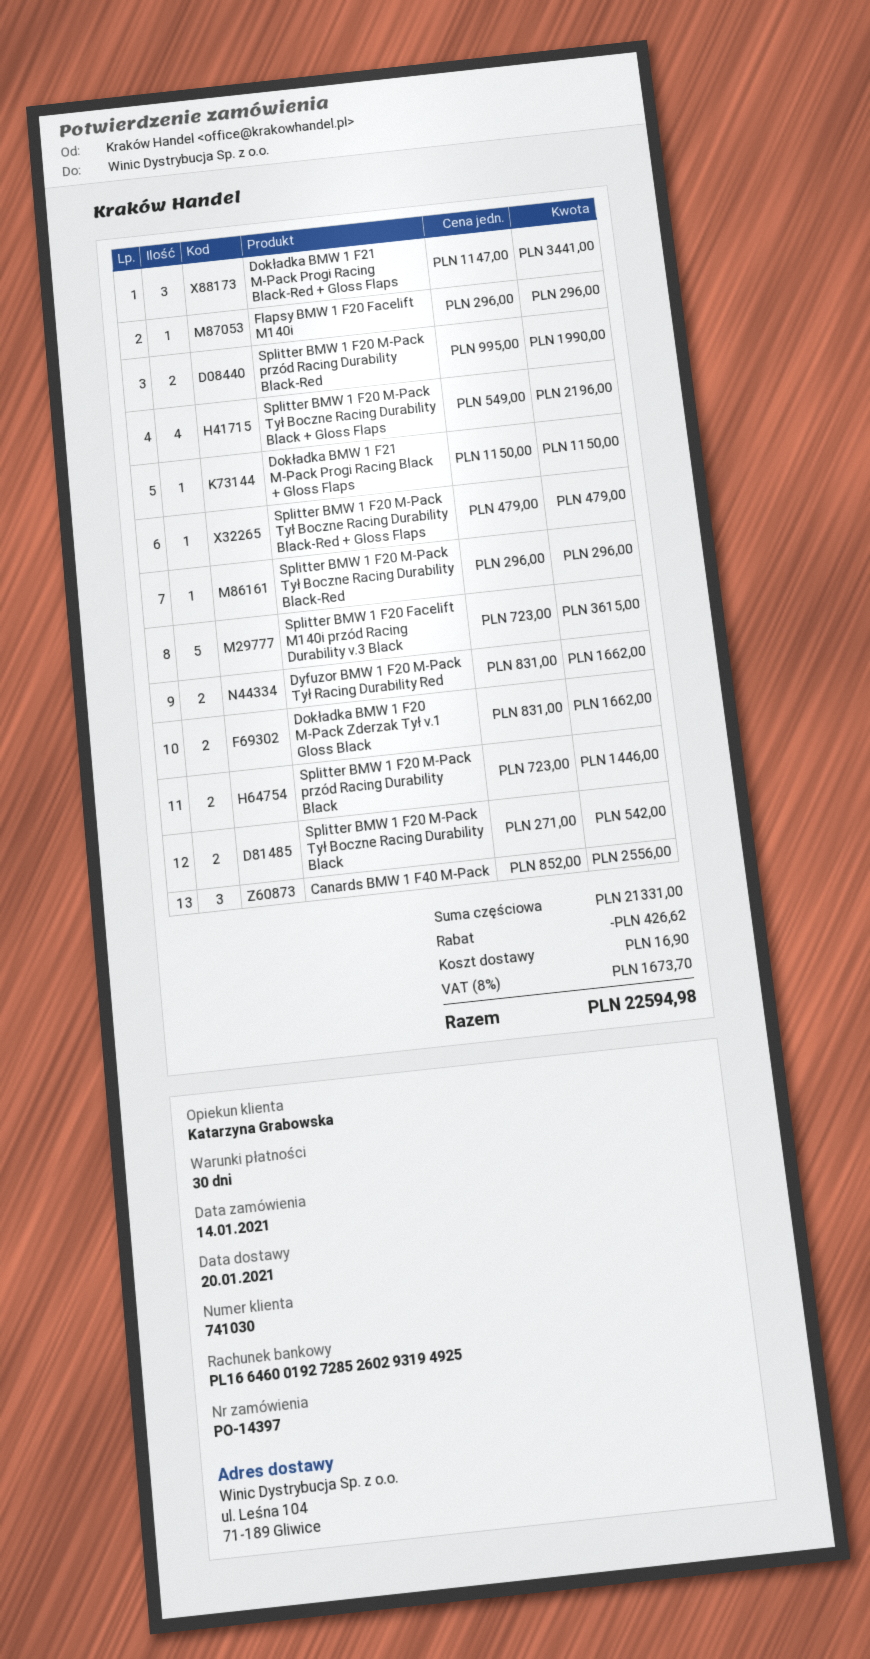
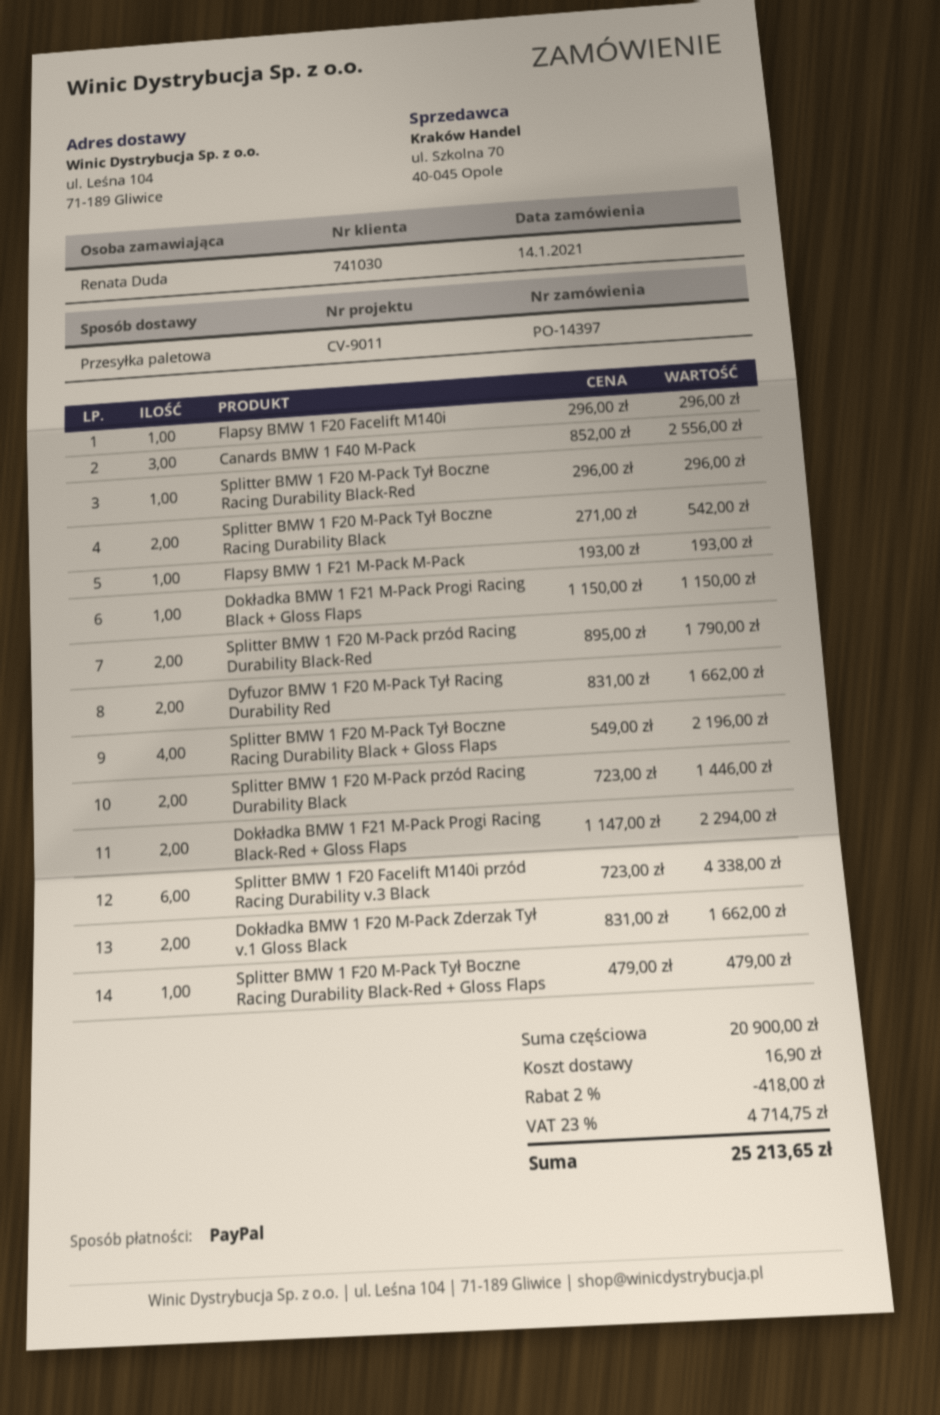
Dokładka BMW 1 F21 M-Pack Progi Racing Black-Red + Gloss Flaps: 3 x 1147.00 = 3441.00 -> 2 x 1147.00 = 2294.00
Splitter BMW 1 F20 M-Pack przód Racing Durability Black-Red: 2 x 995.00 = 1990.00 -> 2 x 895.00 = 1790.00
Splitter BMW 1 F20 Facelift M140i przód Racing Durability v.3 Black: 5 x 723.00 = 3615.00 -> 6 x 723.00 = 4338.00
Flapsy BMW 1 F21 M-Pack M-Pack: none -> 1 x 193.00 = 193.00
subtotal: 21331.00 -> 20900.00
discount: 426.62 -> 418.00
tax: 8% = 1673.70 -> 23% = 4714.75
total: 22594.98 -> 25213.65

